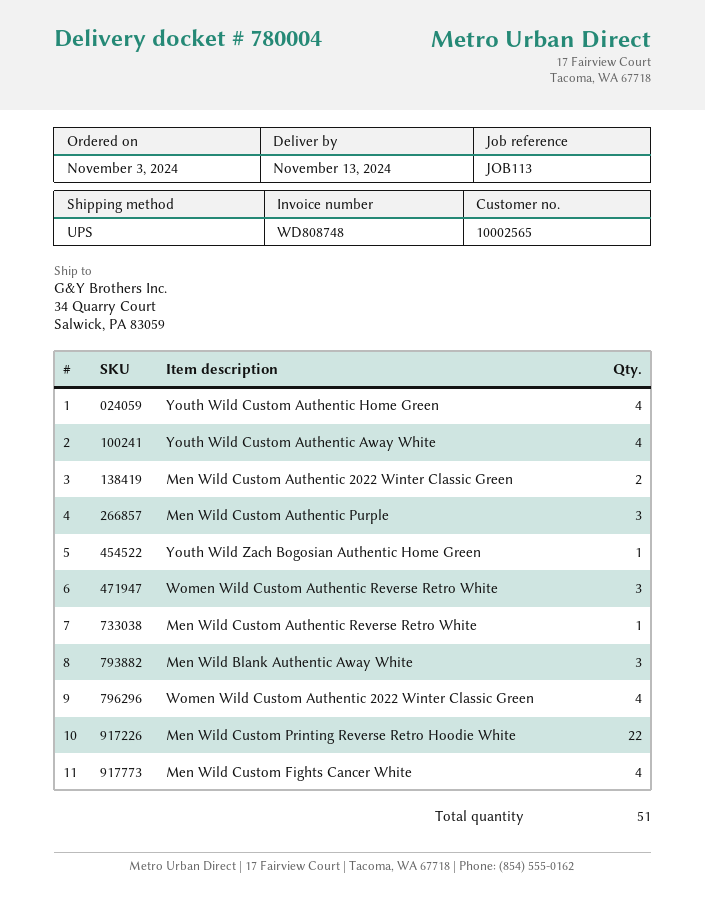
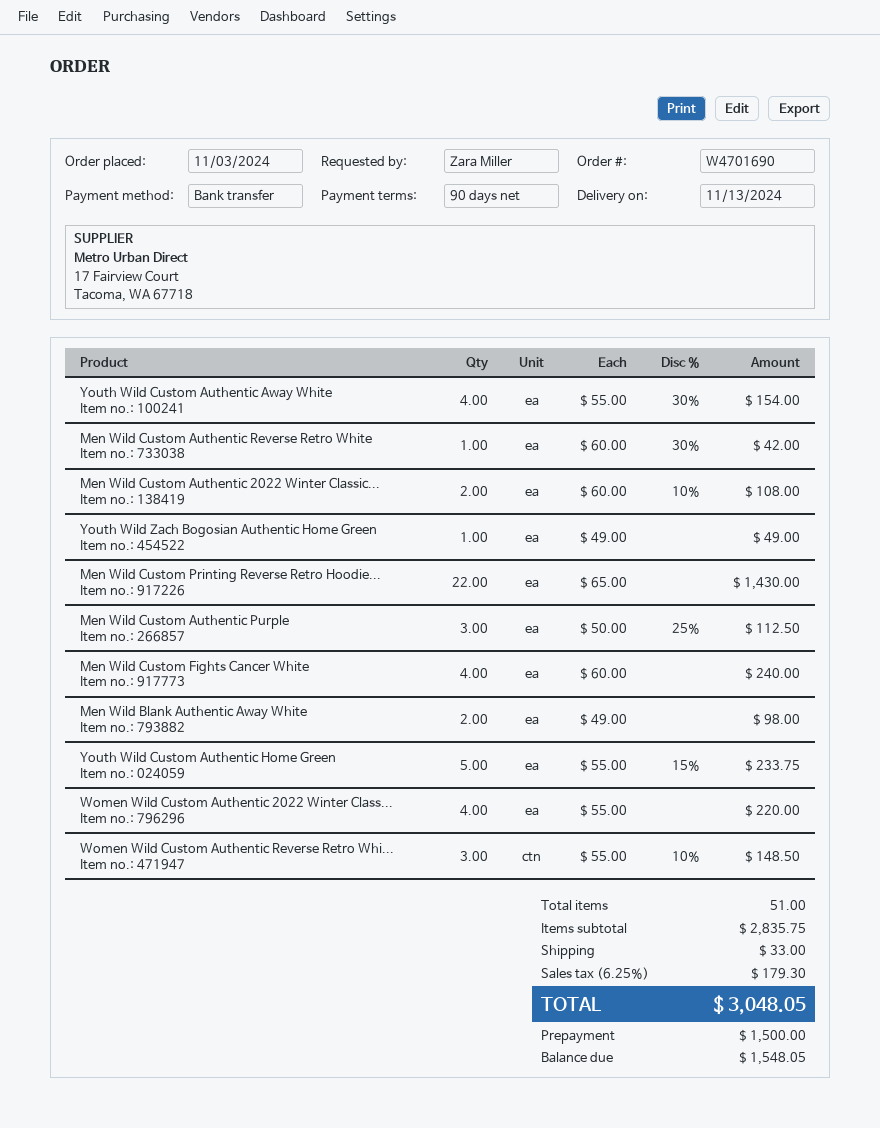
Youth Wild Custom Authentic Home Green: 4 -> 5
Men Wild Blank Authentic Away White: 3 -> 2

